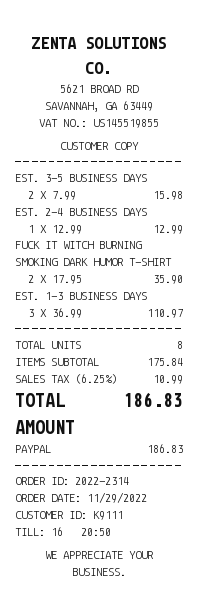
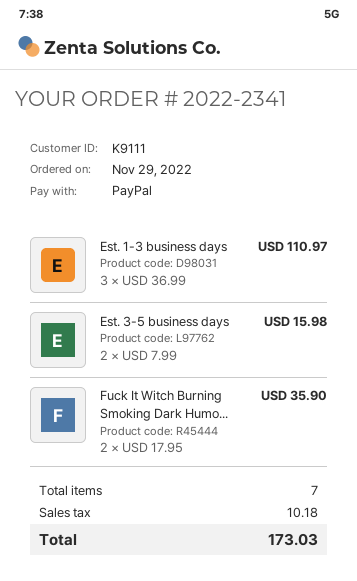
order number: 2022-2314 -> 2022-2341
EST. 2-4 BUSINESS DAYS: 1 x 12.99 = 12.99 -> none
total quantity: 8 -> 7
tax: 10.99 -> 10.18
total: 186.83 -> 173.03

